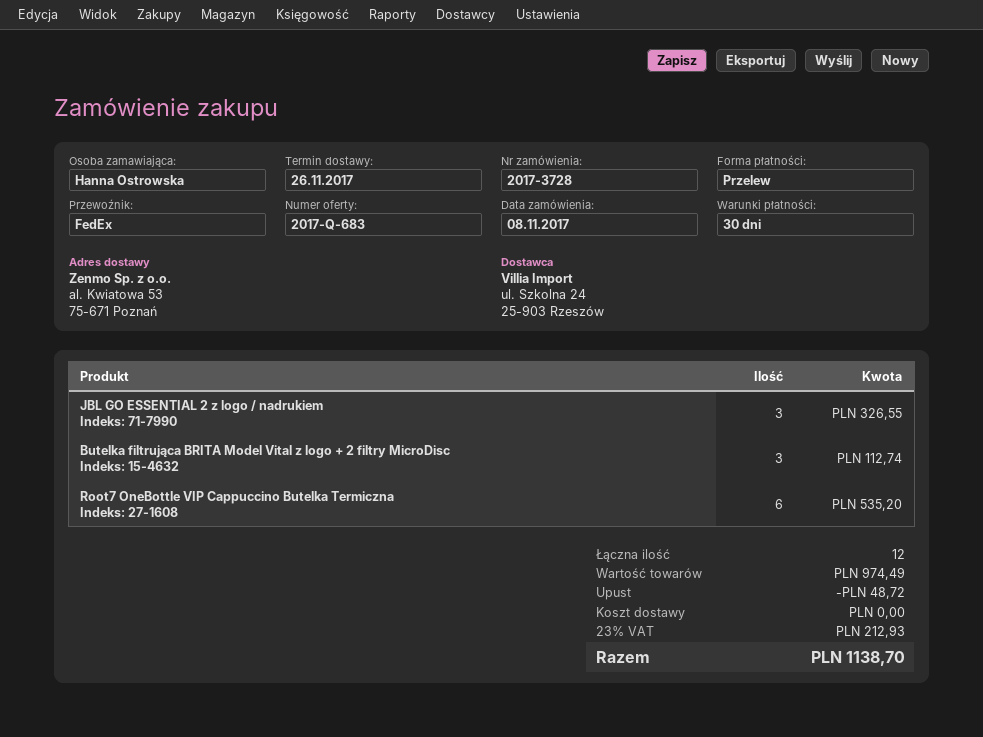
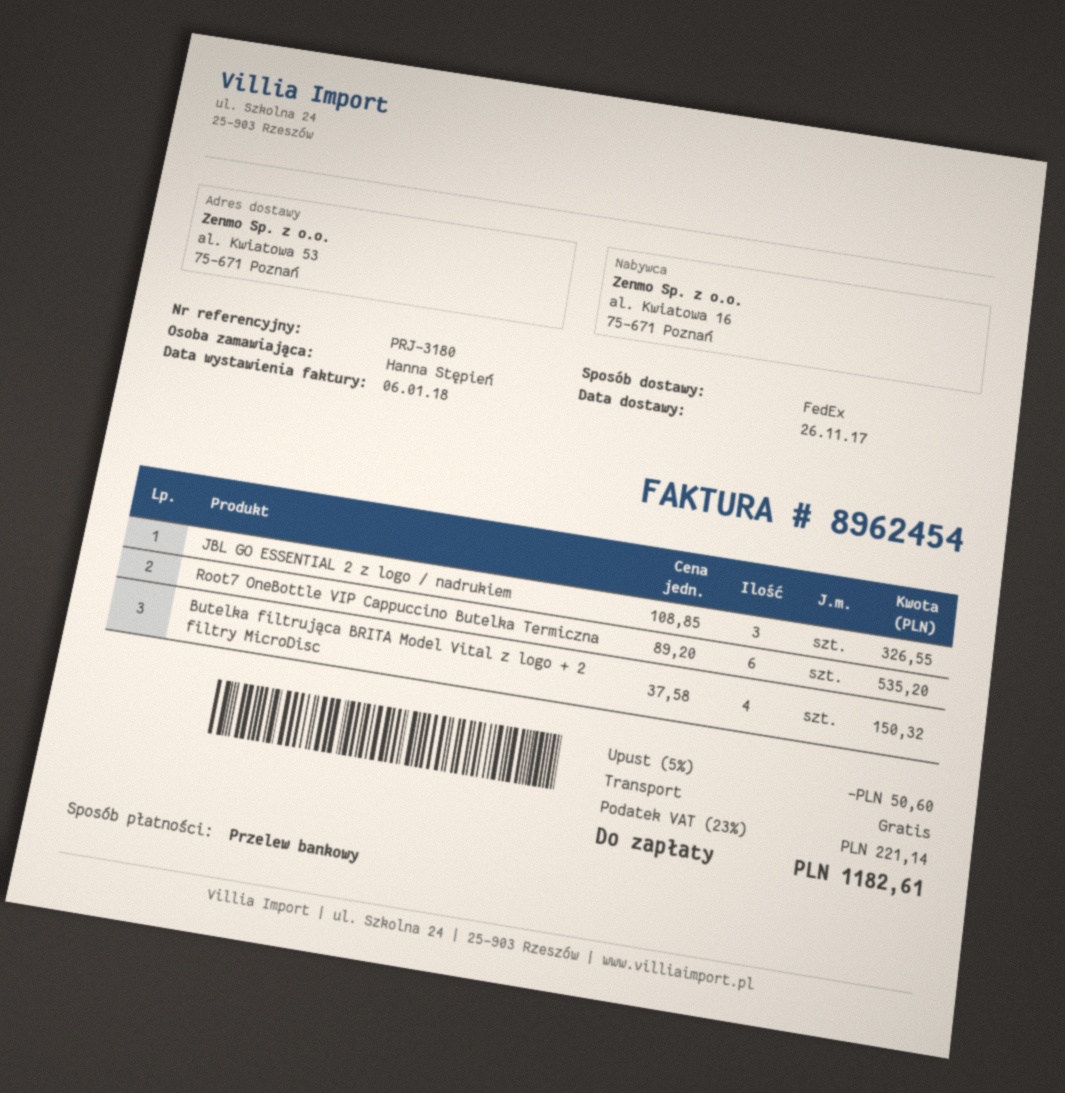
ordered by: Hanna Ostrowska -> Hanna Stępień
Butelka filtrująca BRITA Model Vital z logo + 2 filtry MicroDisc: 3 for 112.74 -> 4 for 150.32
discount: 48.72 -> 50.60
tax: 23% = 212.93 -> 23% = 221.14
total: 1138.70 -> 1182.61

